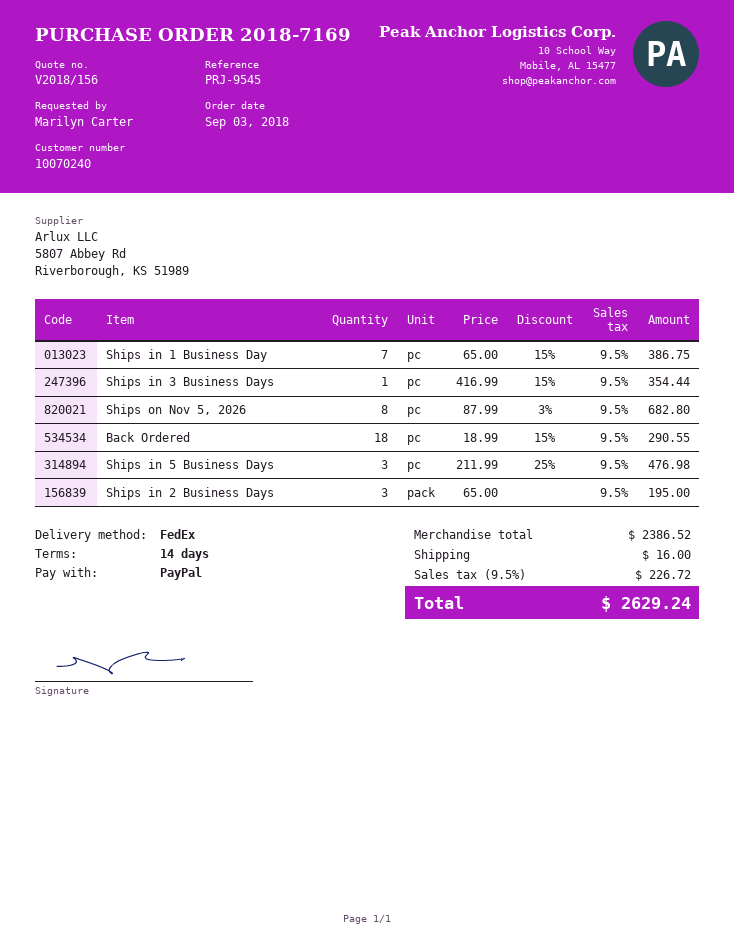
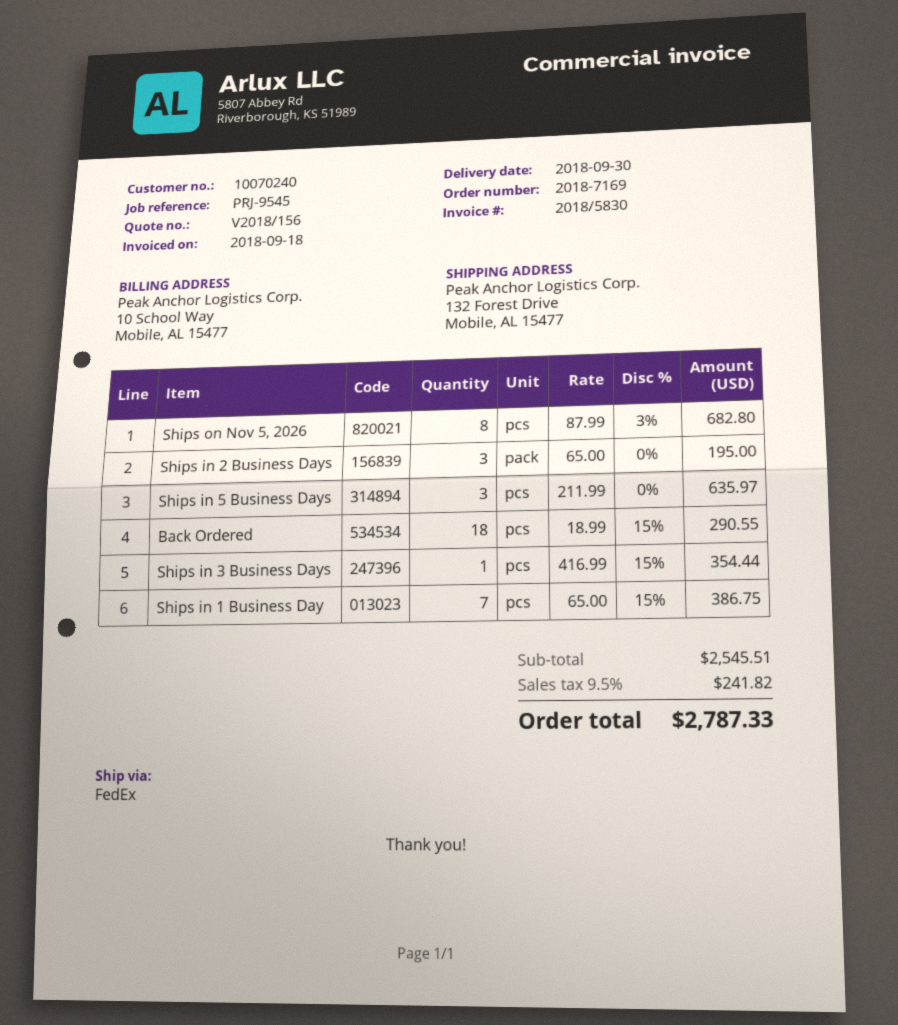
Ships in 5 Business Days: 3 x 211.99 - 25% = 476.98 -> 3 x 211.99 = 635.97
subtotal: 2386.52 -> 2545.51
shipping: 16.00 -> none
tax: 9.5% = 226.72 -> 9.5% = 241.82
total: 2629.24 -> 2787.33

